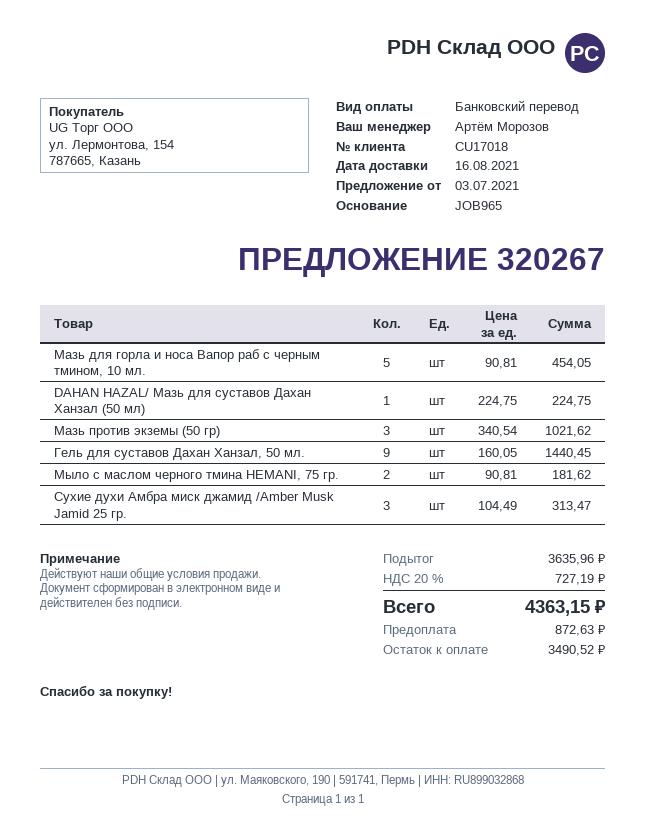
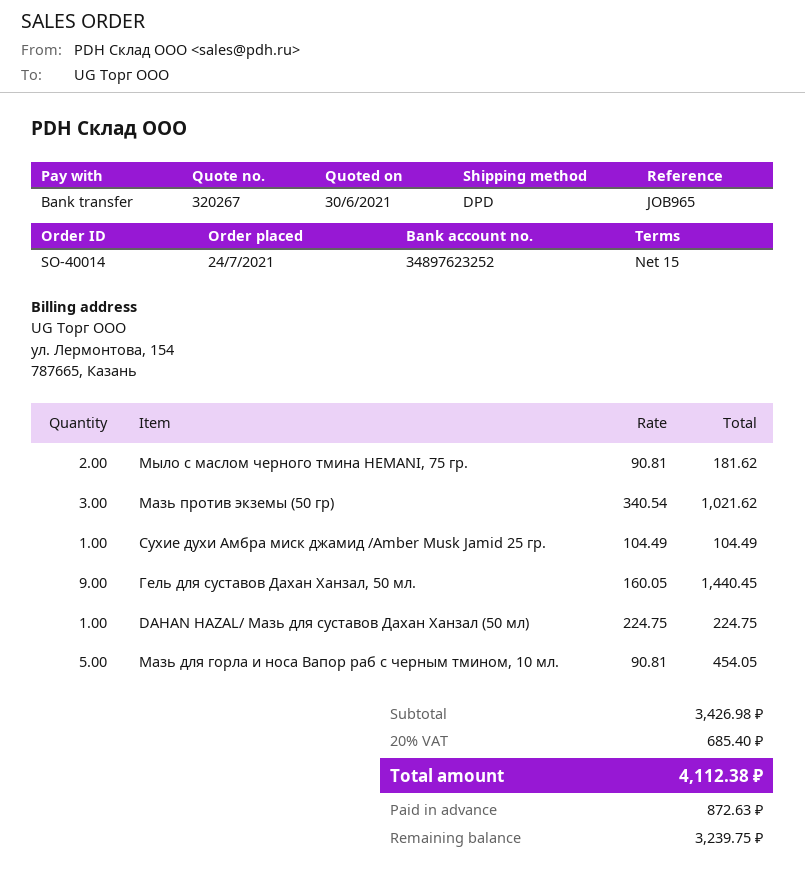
quote date: 2021-07-03 -> 2021-06-30
Сухие духи Амбра миск джамид /Amber Musk Jamid 25 гр.: 3 x 104.49 = 313.47 -> 1 x 104.49 = 104.49
subtotal: 3635.96 -> 3426.98
tax: 20% = 727.19 -> 20% = 685.40
total: 4363.15 -> 4112.38
balance: 3490.52 -> 3239.75

